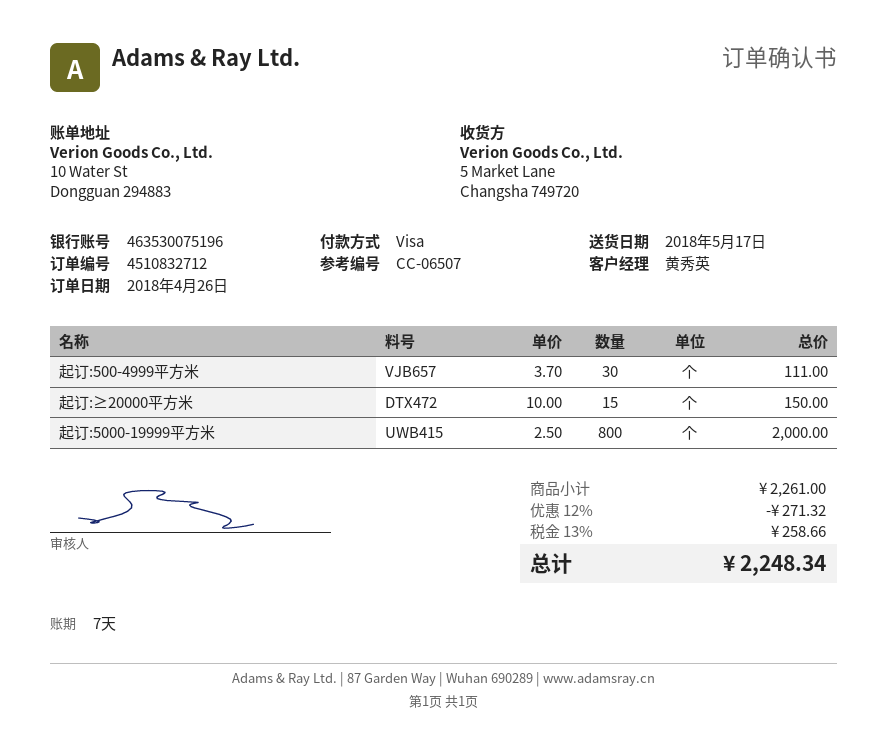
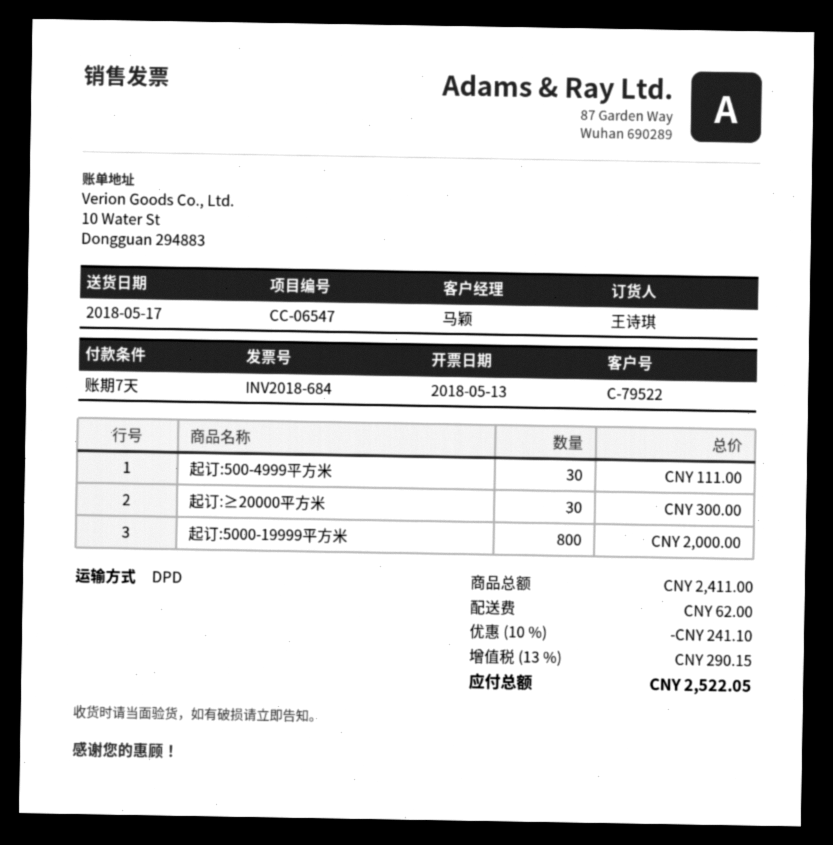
reference: CC-06507 -> CC-06547
sales rep: 黄秀英 -> 马颖
起订:≥20000平方米: 15 for 150.00 -> 30 for 300.00
subtotal: 2261.00 -> 2411.00
discount: 12% = 271.32 -> 10% = 241.10
shipping: none -> 62.00
tax: 13% = 258.66 -> 13% = 290.15
total: 2248.34 -> 2522.05

